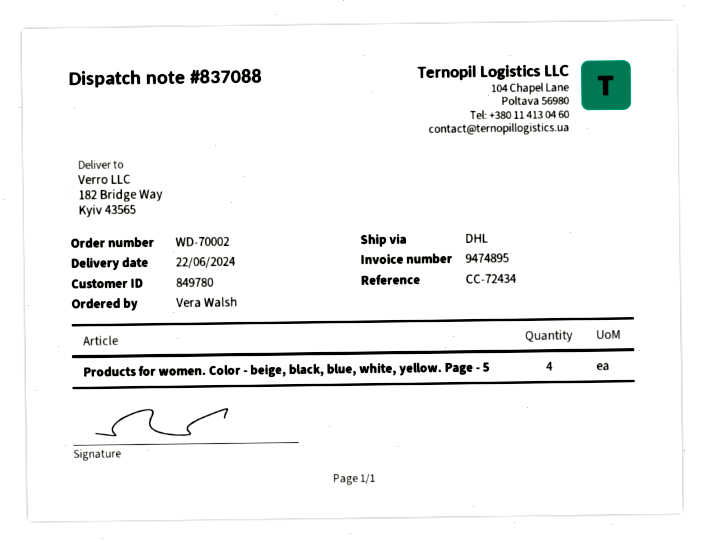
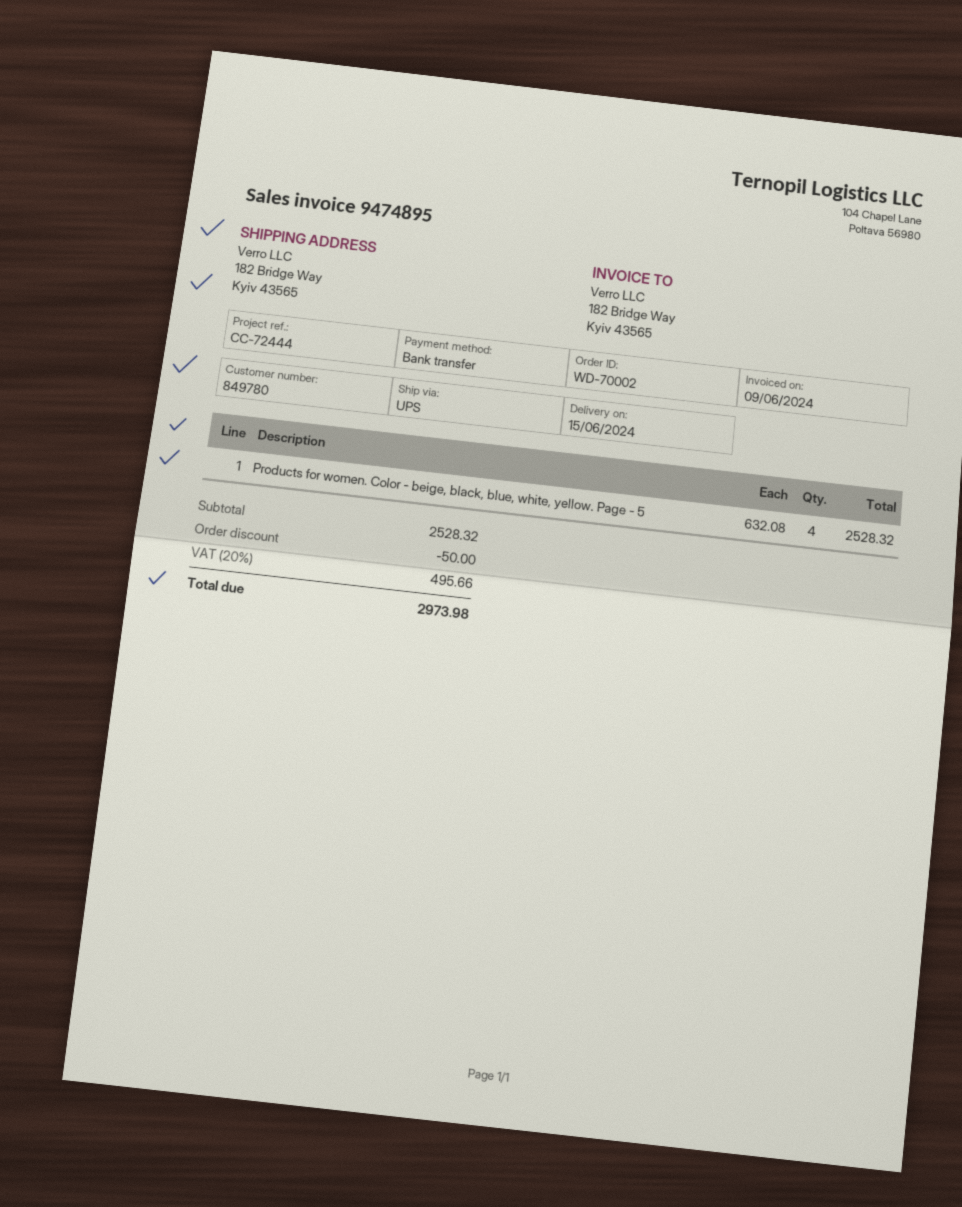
delivery date: 2024-06-22 -> 2024-06-15
reference: CC-72434 -> CC-72444
shipping method: DHL -> UPS

